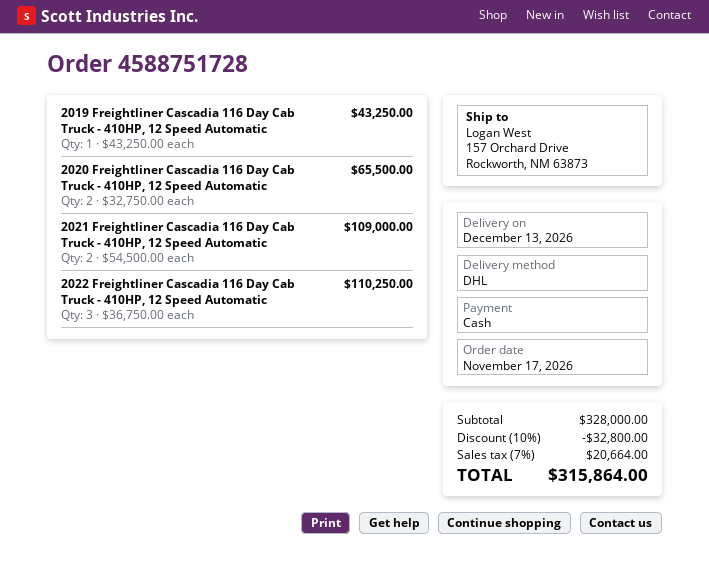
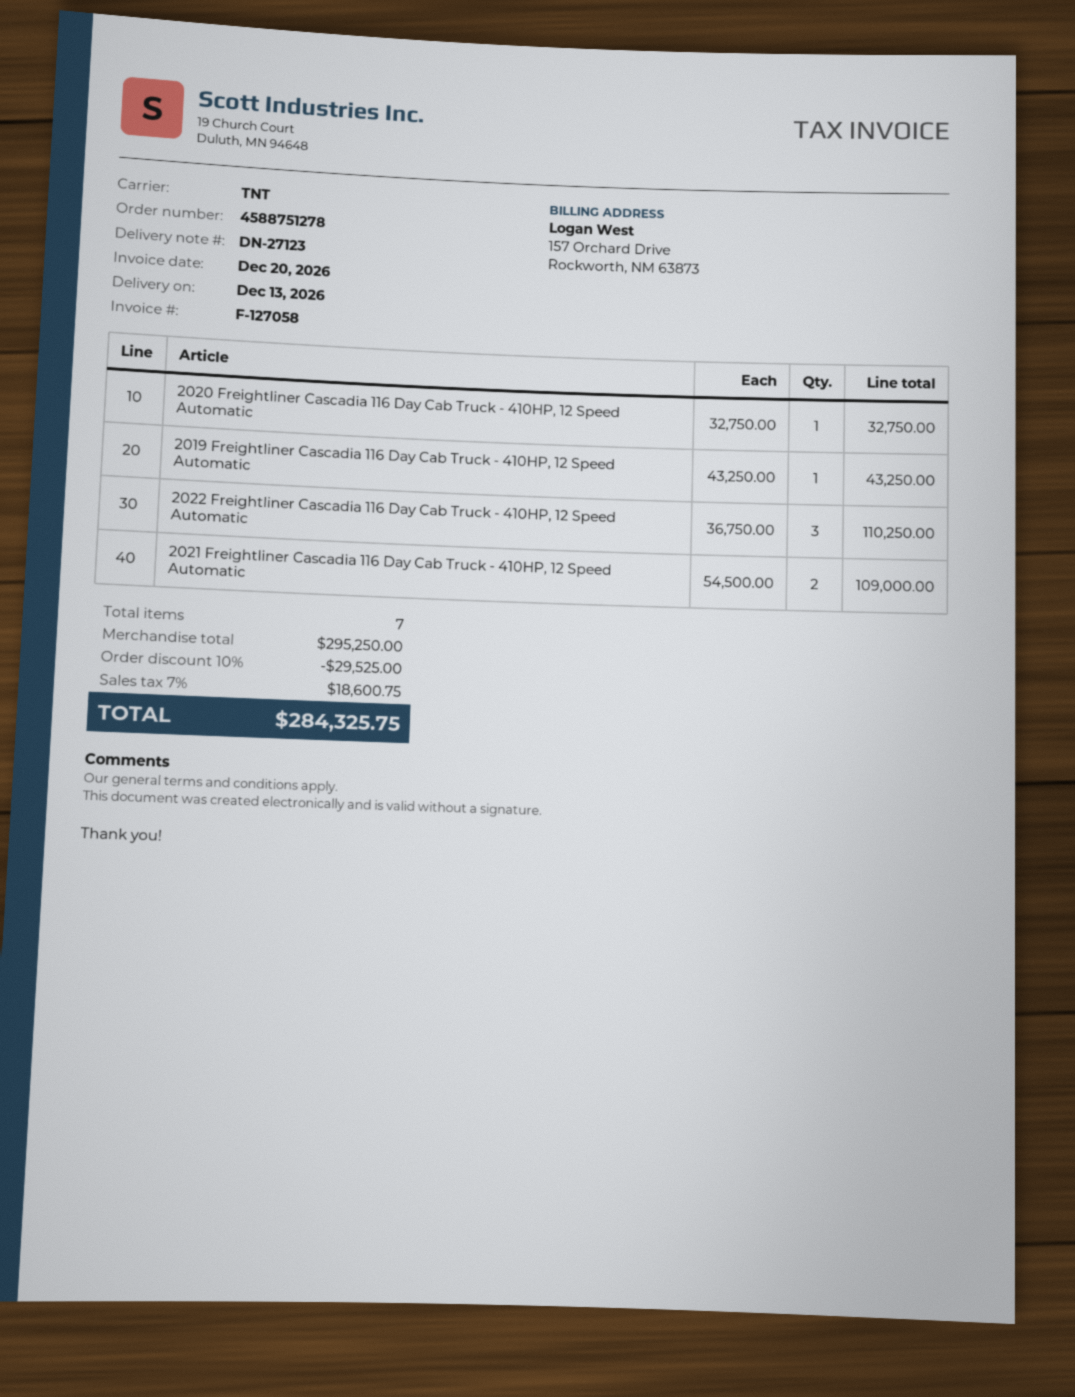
order number: 4588751728 -> 4588751278
shipping method: DHL -> TNT
2020 Freightliner Cascadia 116 Day Cab Truck - 410HP, 12 Speed Automatic: 2 x 32750.00 = 65500.00 -> 1 x 32750.00 = 32750.00
subtotal: 328000.00 -> 295250.00
discount: 10% = 32800.00 -> 10% = 29525.00
tax: 7% = 20664.00 -> 7% = 18600.75
total: 315864.00 -> 284325.75

